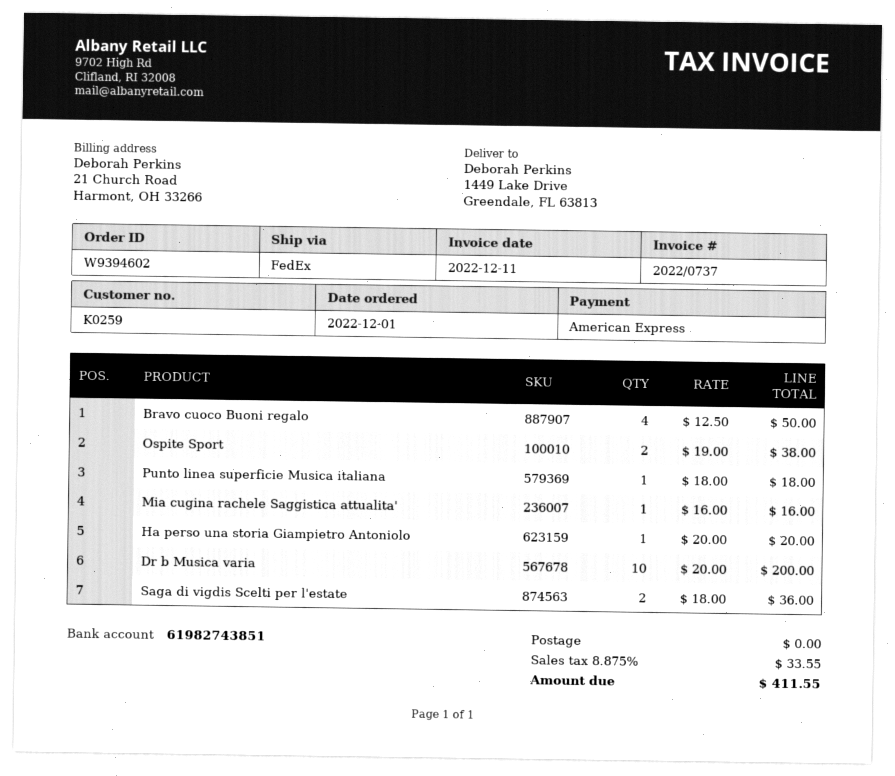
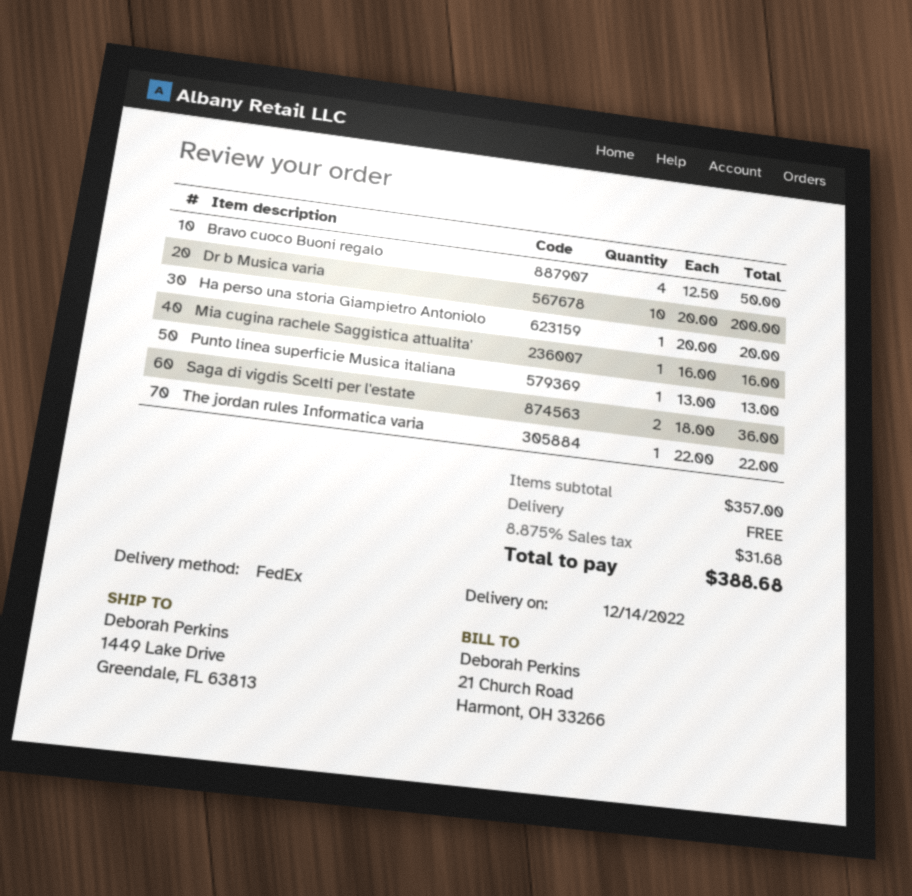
Ospite Sport: 2 x 19.00 = 38.00 -> none
Punto linea superficie Musica italiana: 1 x 18.00 = 18.00 -> 1 x 13.00 = 13.00
The jordan rules Informatica varia: none -> 1 x 22.00 = 22.00
tax: 8.875% = 33.55 -> 8.875% = 31.68
total: 411.55 -> 388.68

